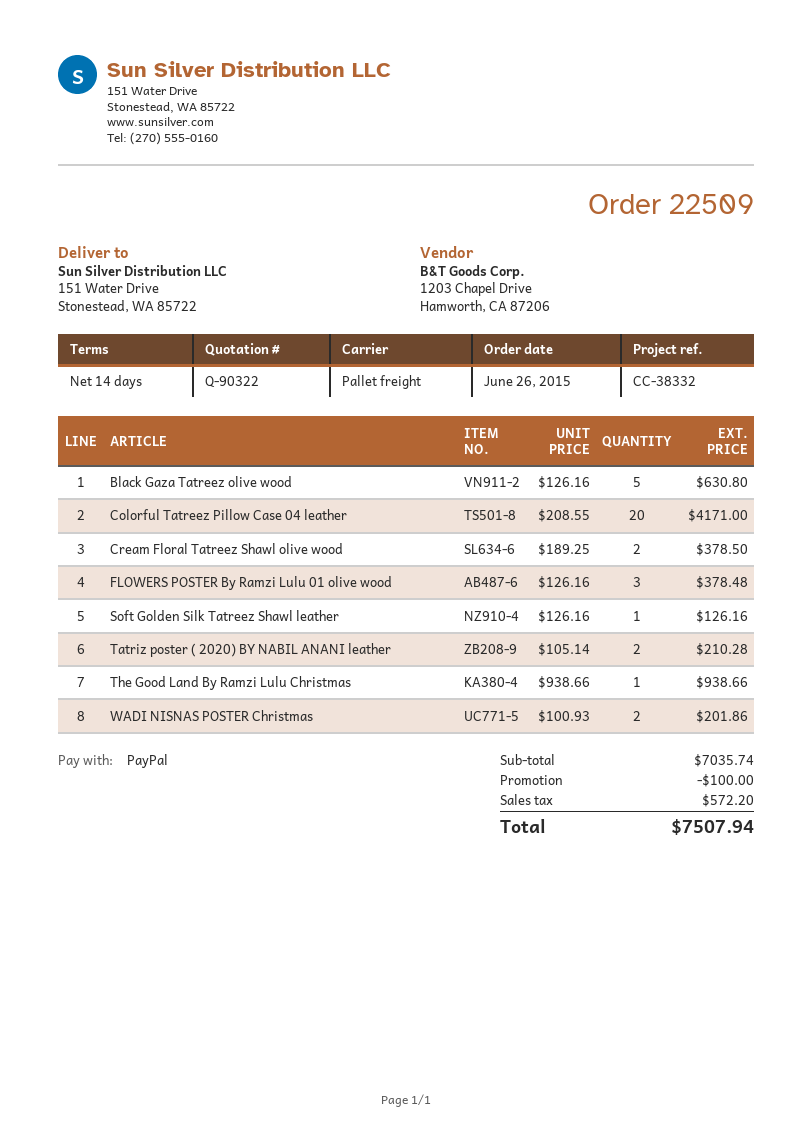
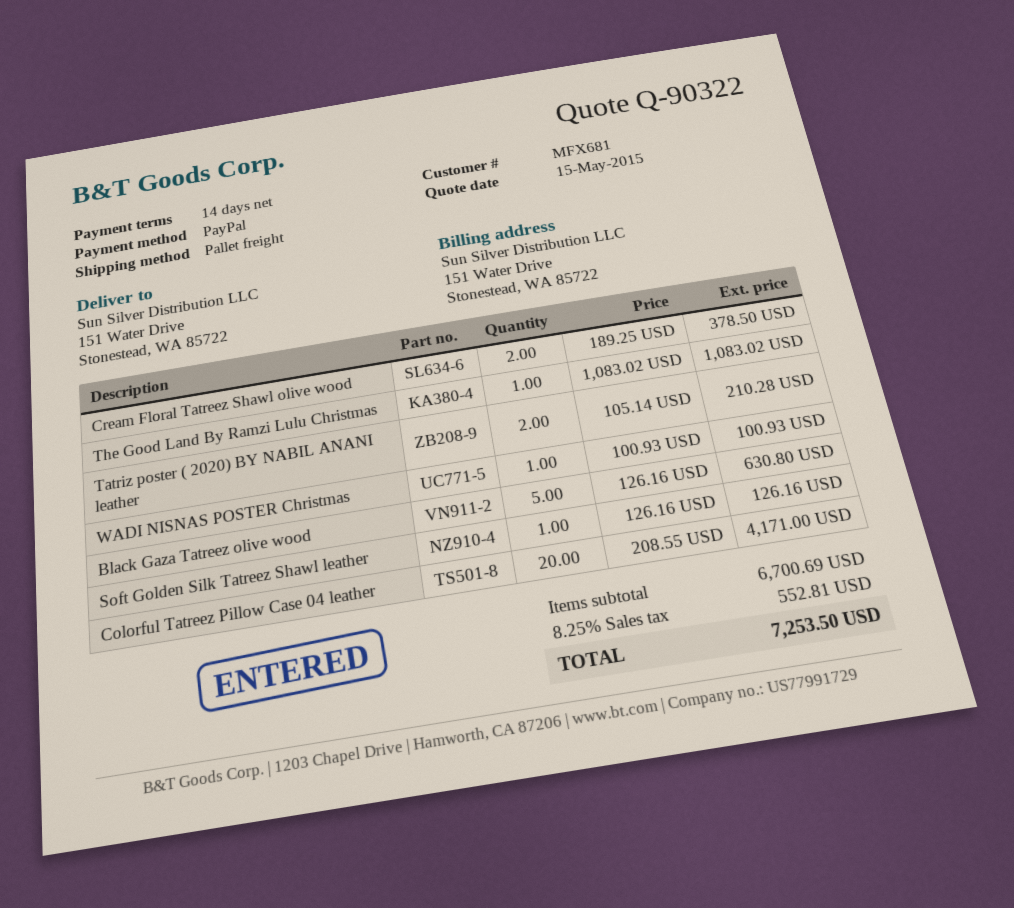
FLOWERS POSTER By Ramzi Lulu 01 olive wood: 3 x 126.16 = 378.48 -> none
The Good Land By Ramzi Lulu Christmas: 1 x 938.66 = 938.66 -> 1 x 1083.02 = 1083.02
WADI NISNAS POSTER Christmas: 2 x 100.93 = 201.86 -> 1 x 100.93 = 100.93
subtotal: 7035.74 -> 6700.69
discount: 100.00 -> none
tax: 572.20 -> 552.81
total: 7507.94 -> 7253.50

